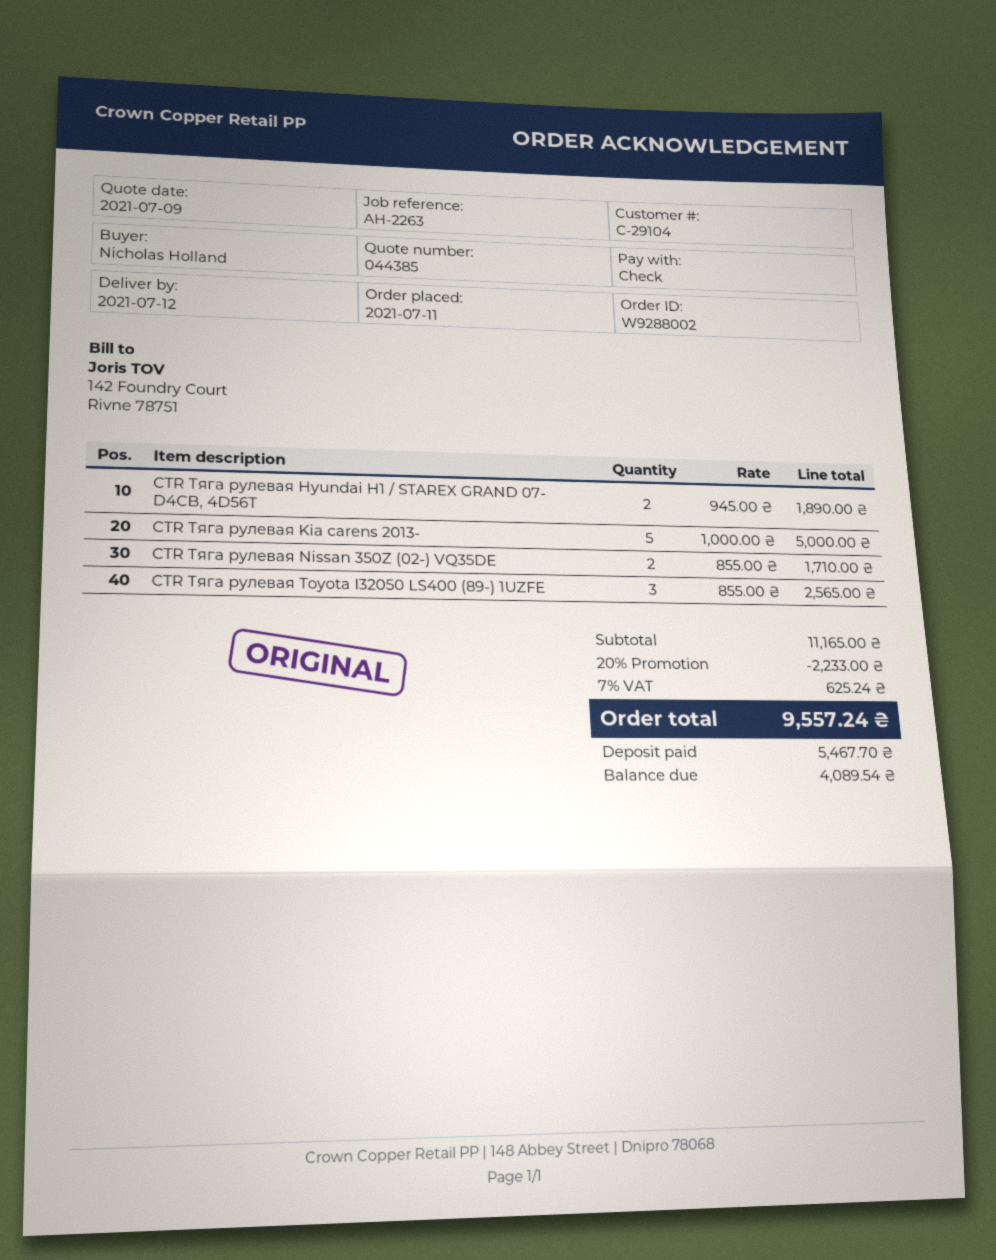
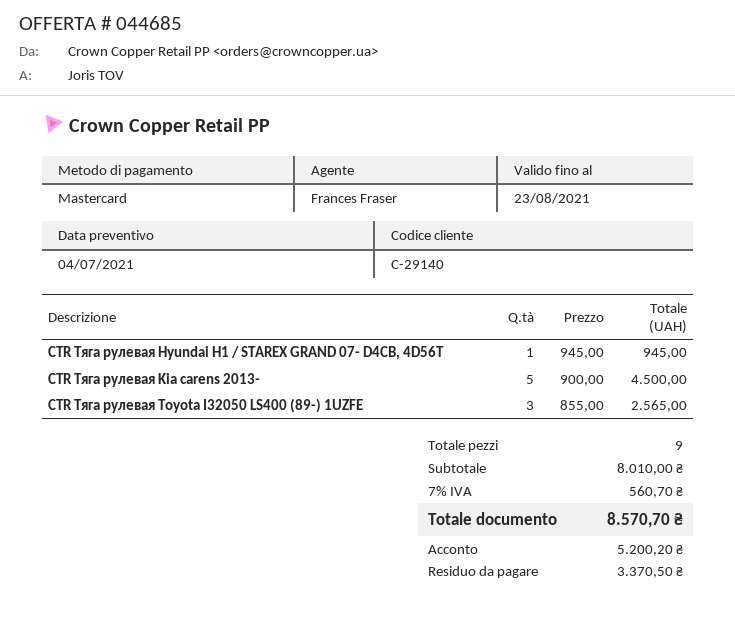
quote number: 044385 -> 044685
quote date: 2021-07-09 -> 2021-07-04
customer number: C-29104 -> C-29140
payment method: cheque -> Mastercard
CTR Тяга рулевая Hyundai H1 / STAREX GRAND 07- D4CB, 4D56T: 2 x 945.00 = 1890.00 -> 1 x 945.00 = 945.00
CTR Тяга рулевая Kia carens 2013-: 5 x 1000.00 = 5000.00 -> 5 x 900.00 = 4500.00
CTR Тяга рулевая Nissan 350Z (02-) VQ35DE: 2 x 855.00 = 1710.00 -> none
subtotal: 11165.00 -> 8010.00
discount: 20% = 2233.00 -> none
tax: 7% = 625.24 -> 7% = 560.70
total: 9557.24 -> 8570.70
deposit: 5467.70 -> 5200.20
balance: 4089.54 -> 3370.50

